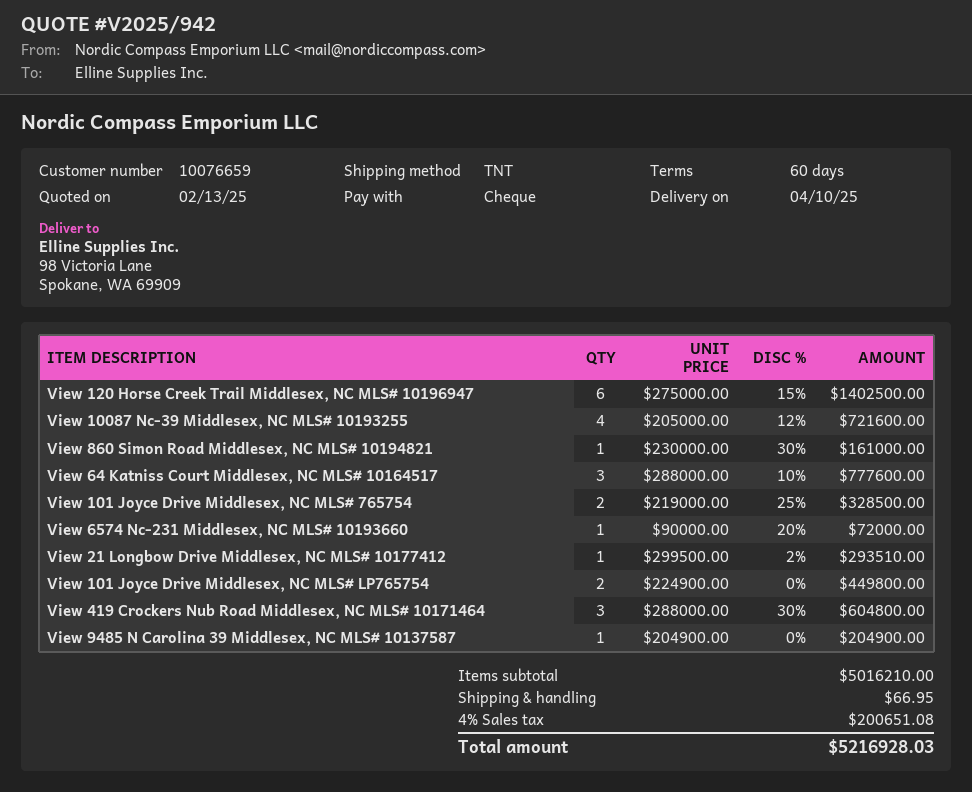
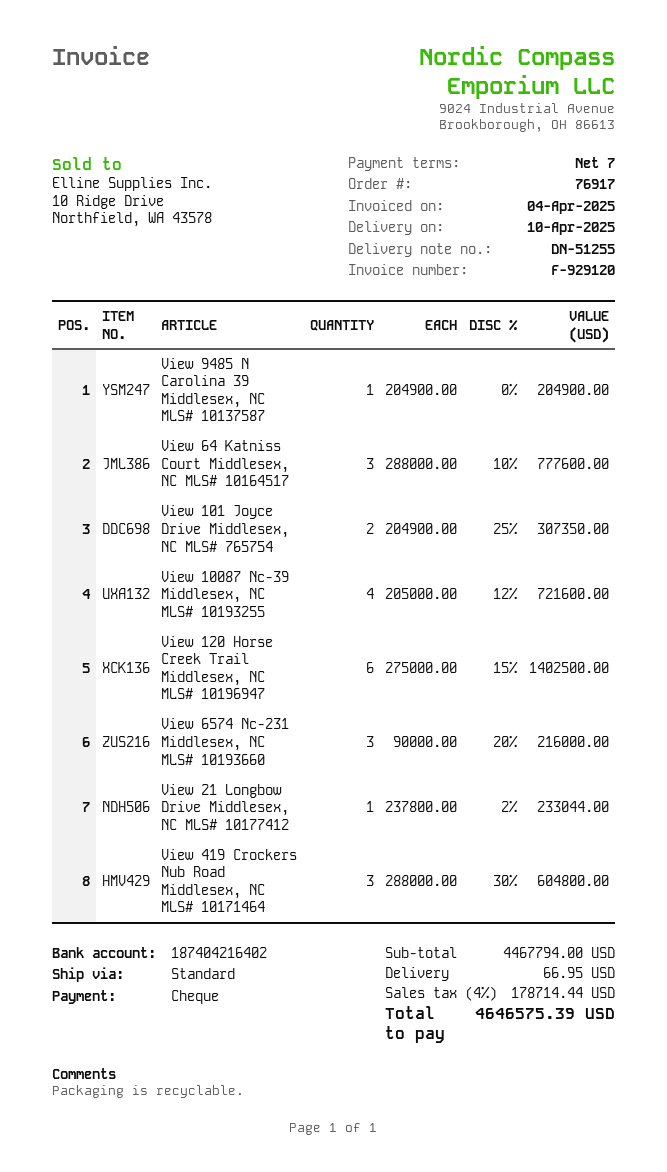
payment terms: 60 days -> 7 days
shipping method: TNT -> standard
View 860 Simon Road Middlesex, NC MLS# 10194821: 1 x 230000.00 - 30% = 161000.00 -> none
View 101 Joyce Drive Middlesex, NC MLS# 765754: 2 x 219000.00 - 25% = 328500.00 -> 2 x 204900.00 - 25% = 307350.00
View 6574 Nc-231 Middlesex, NC MLS# 10193660: 1 x 90000.00 - 20% = 72000.00 -> 3 x 90000.00 - 20% = 216000.00
View 21 Longbow Drive Middlesex, NC MLS# 10177412: 1 x 299500.00 - 2% = 293510.00 -> 1 x 237800.00 - 2% = 233044.00
View 101 Joyce Drive Middlesex, NC MLS# LP765754: 2 x 224900.00 = 449800.00 -> none
subtotal: 5016210.00 -> 4467794.00
tax: 4% = 200651.08 -> 4% = 178714.44
total: 5216928.03 -> 4646575.39

